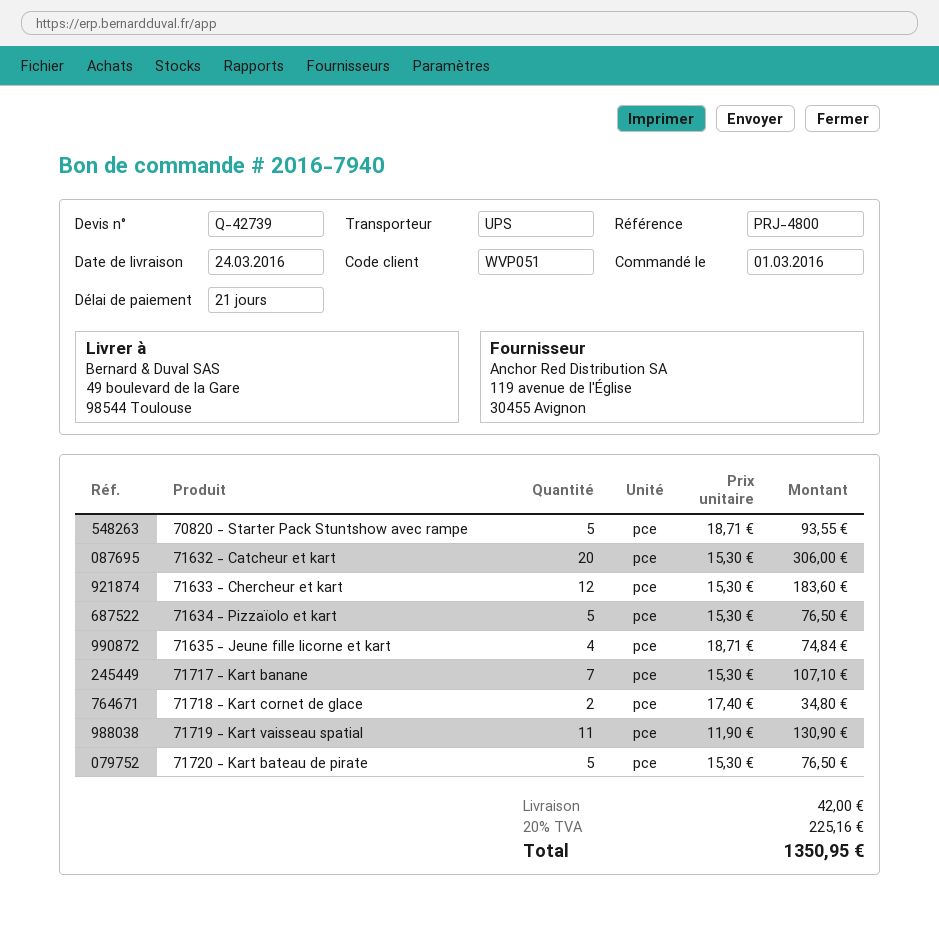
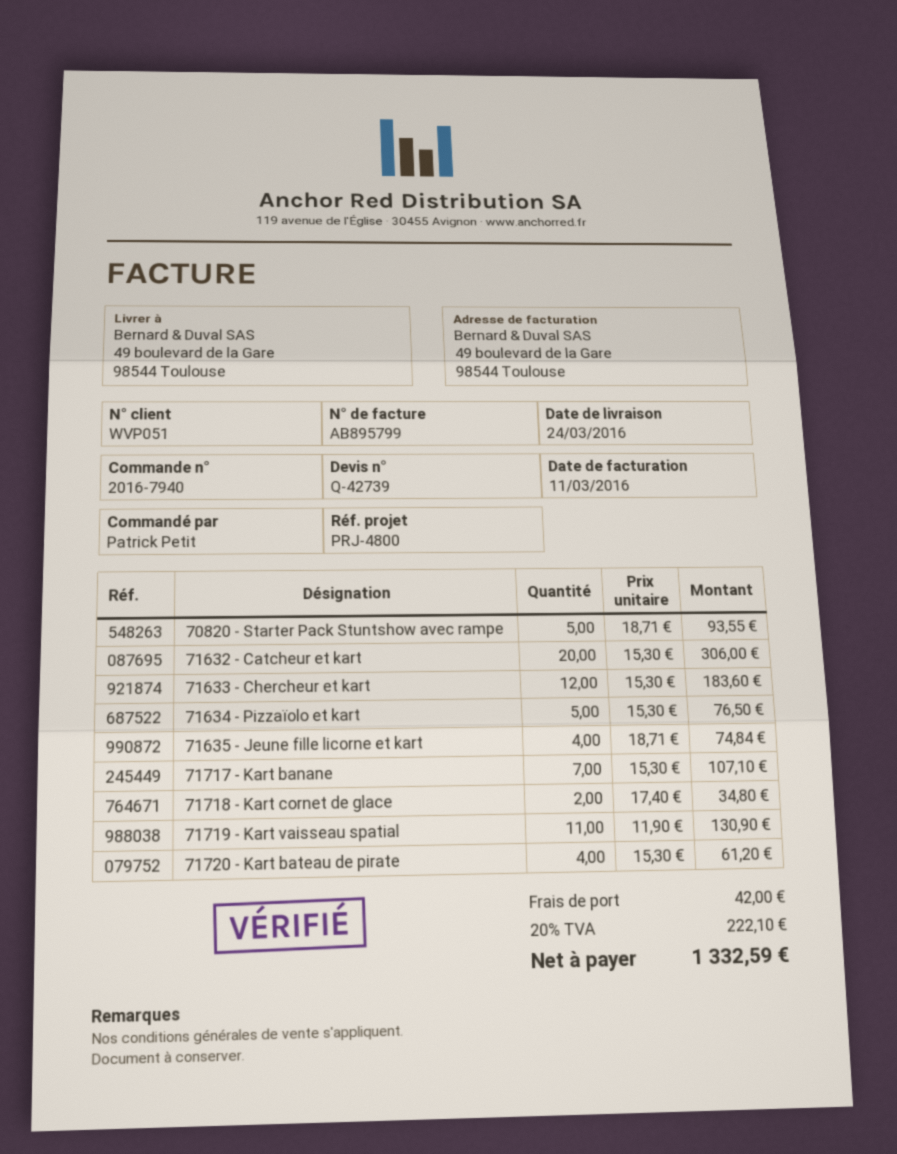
71720 - Kart bateau de pirate: 5 x 15.30 = 76.50 -> 4 x 15.30 = 61.20
tax: 20% = 225.16 -> 20% = 222.10
total: 1350.95 -> 1332.59

